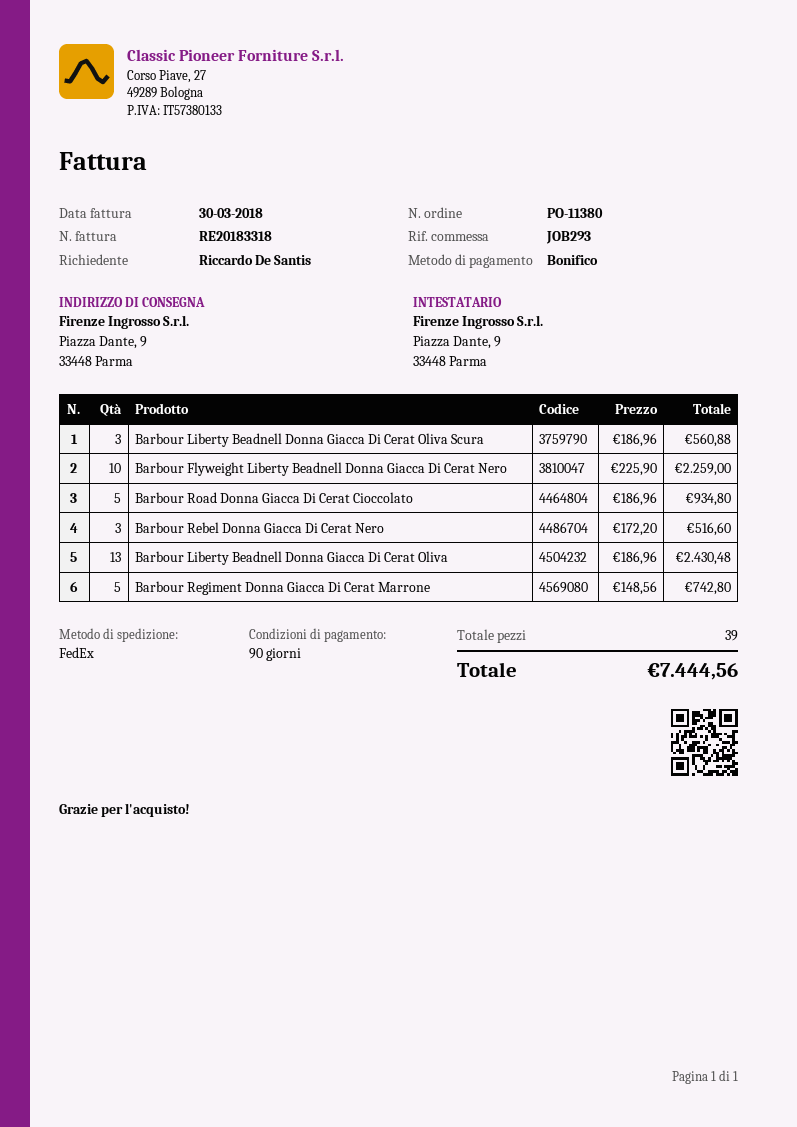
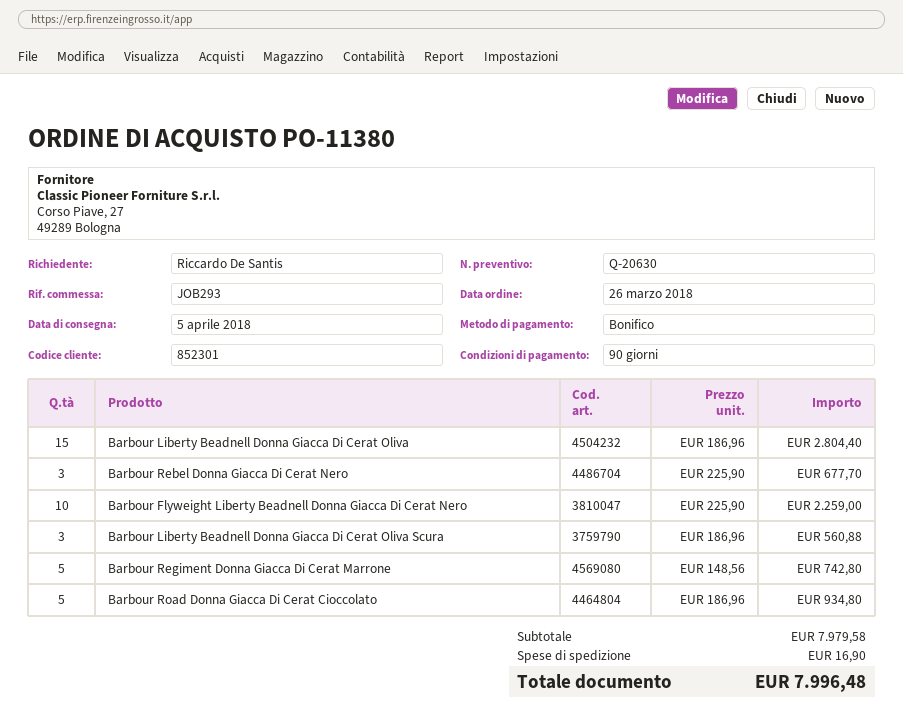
Barbour Rebel Donna Giacca Di Cerat Nero: 3 x 172.20 = 516.60 -> 3 x 225.90 = 677.70
Barbour Liberty Beadnell Donna Giacca Di Cerat Oliva: 13 x 186.96 = 2430.48 -> 15 x 186.96 = 2804.40
shipping: none -> 16.90
total: 7444.56 -> 7996.48

